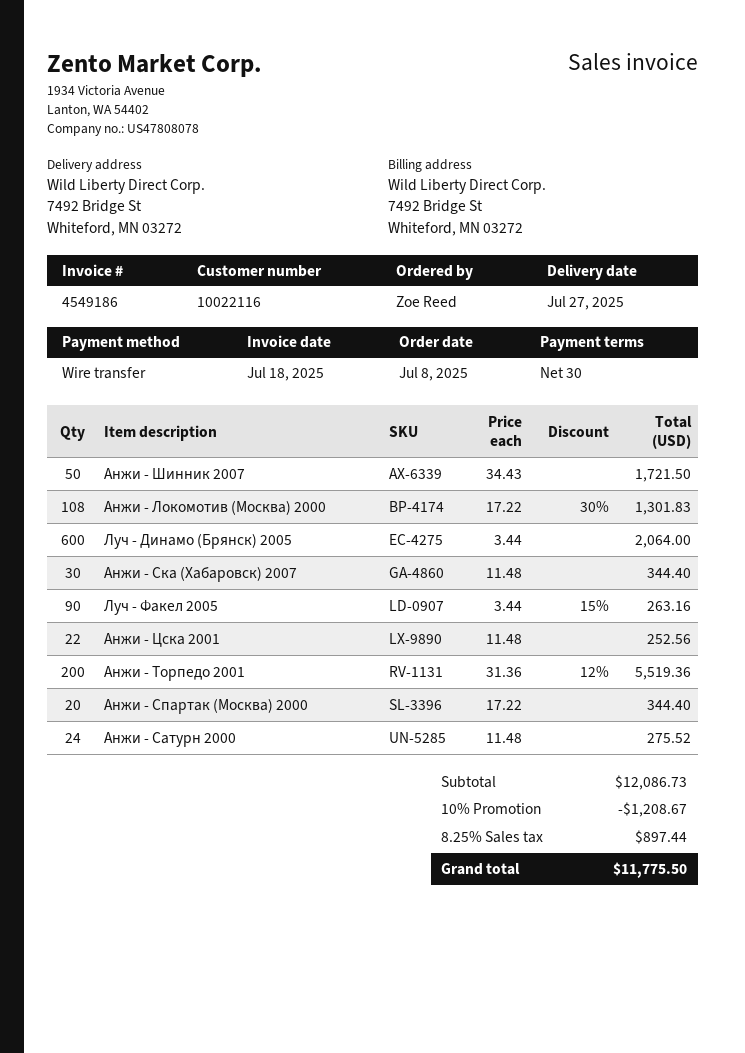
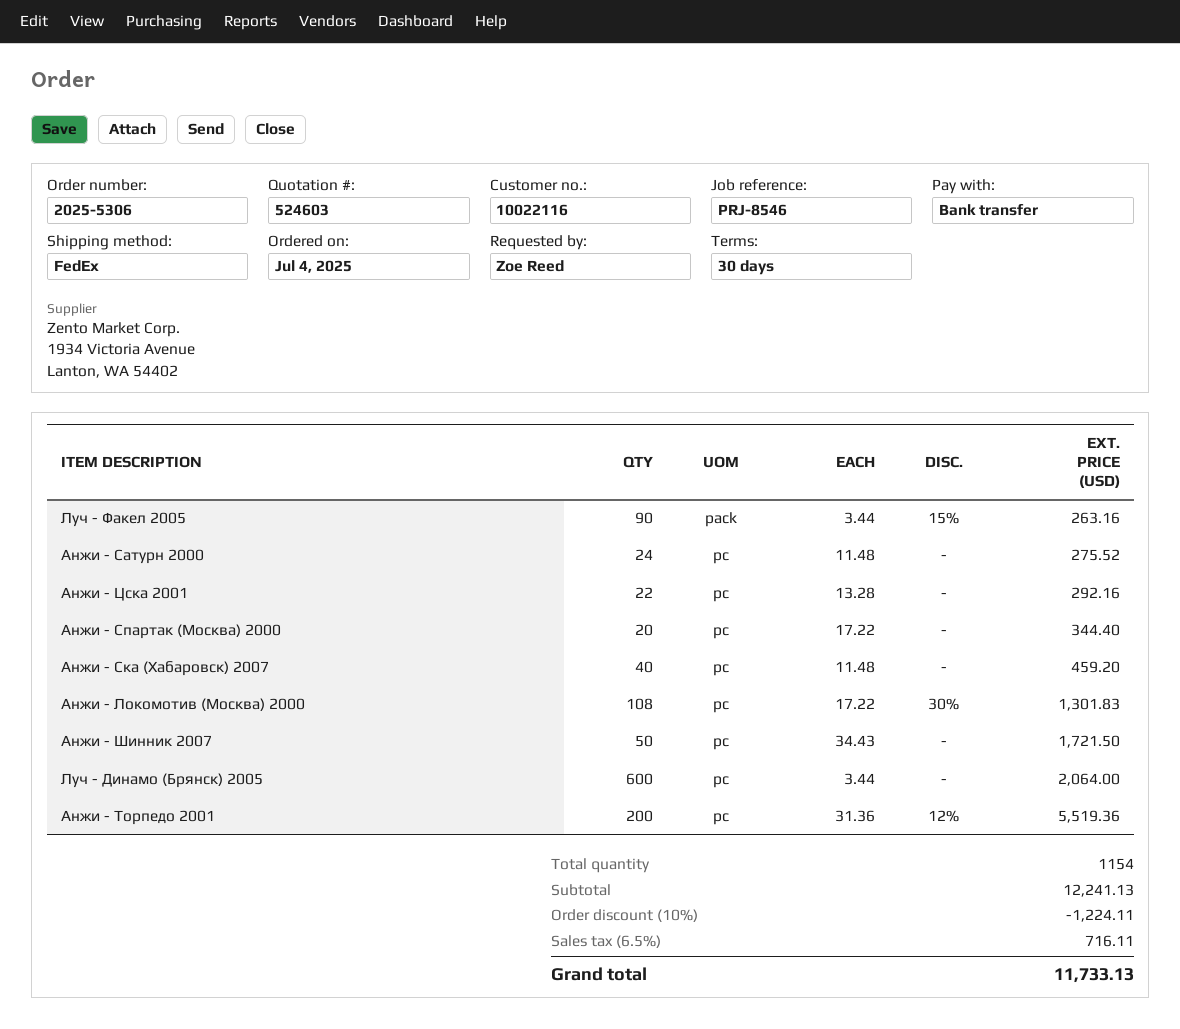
order date: 2025-07-08 -> 2025-07-04
Анжи - Ска (Хабаровск) 2007: 30 x 11.48 = 344.40 -> 40 x 11.48 = 459.20
Анжи - Цска 2001: 22 x 11.48 = 252.56 -> 22 x 13.28 = 292.16
subtotal: 12086.73 -> 12241.13
discount: 10% = 1208.67 -> 10% = 1224.11
tax: 8.25% = 897.44 -> 6.5% = 716.11
total: 11775.50 -> 11733.13

